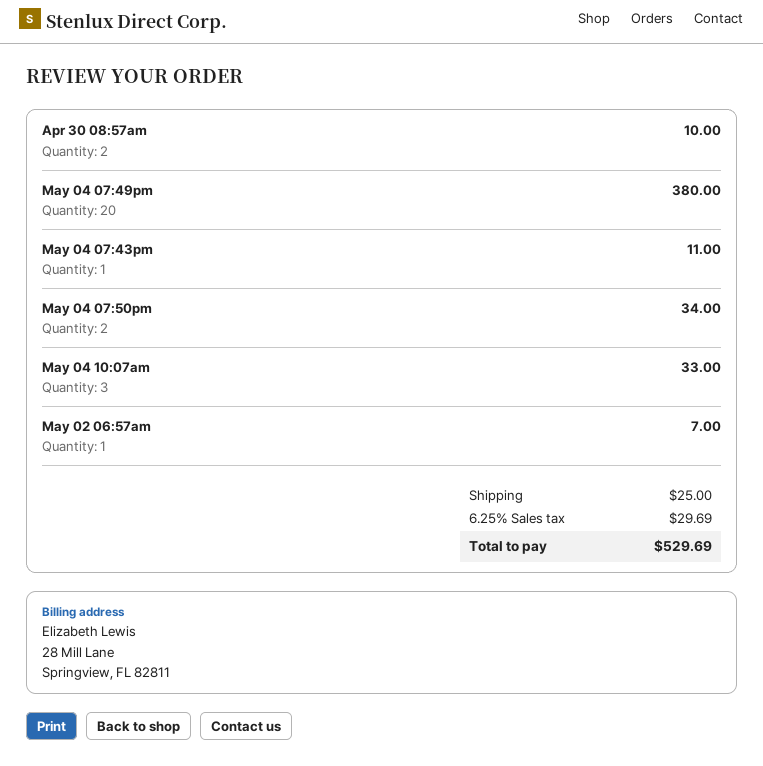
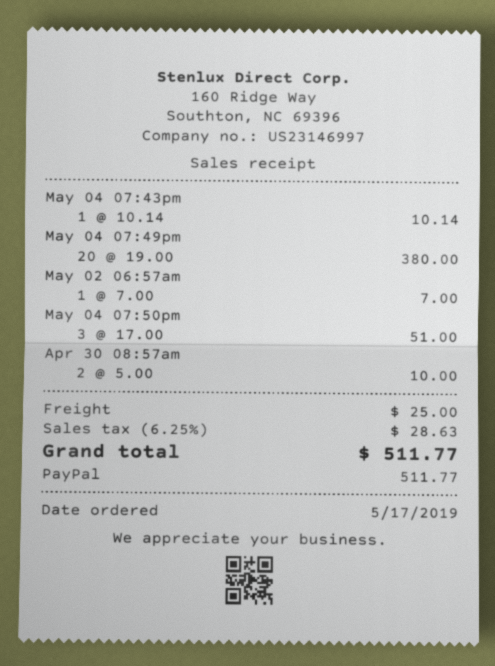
May 04 07:43pm: 1 for 11.00 -> 1 for 10.14
May 04 07:50pm: 2 for 34.00 -> 3 for 51.00
May 04 10:07am: 3 for 33.00 -> none
tax: 6.25% = 29.69 -> 6.25% = 28.63
total: 529.69 -> 511.77

